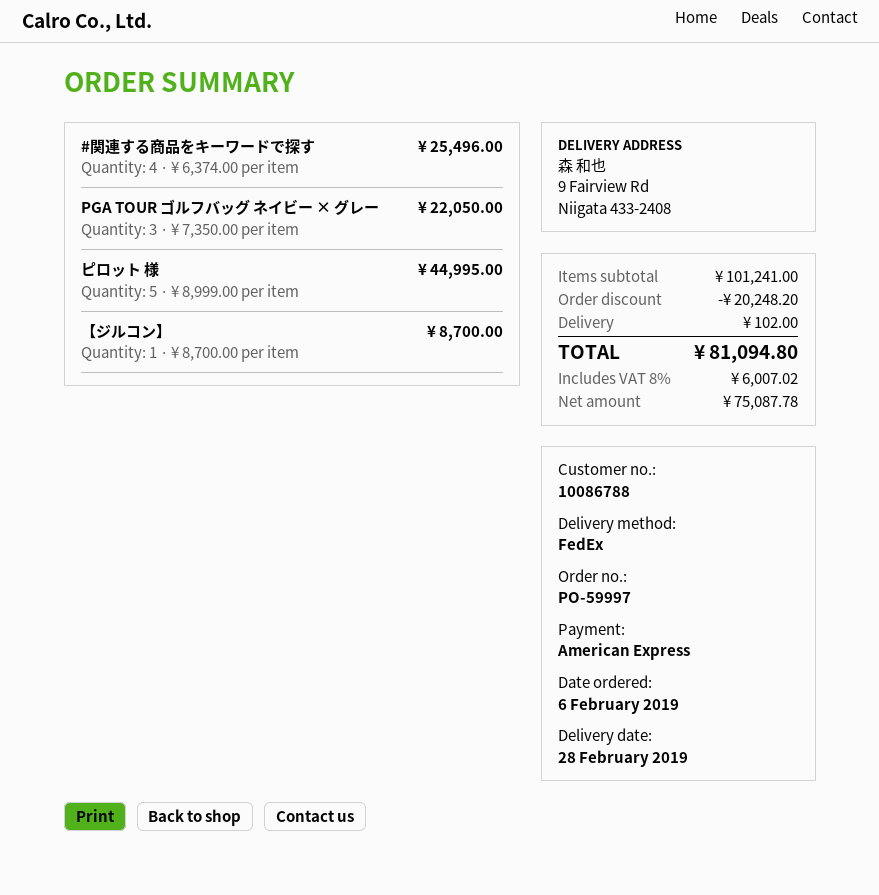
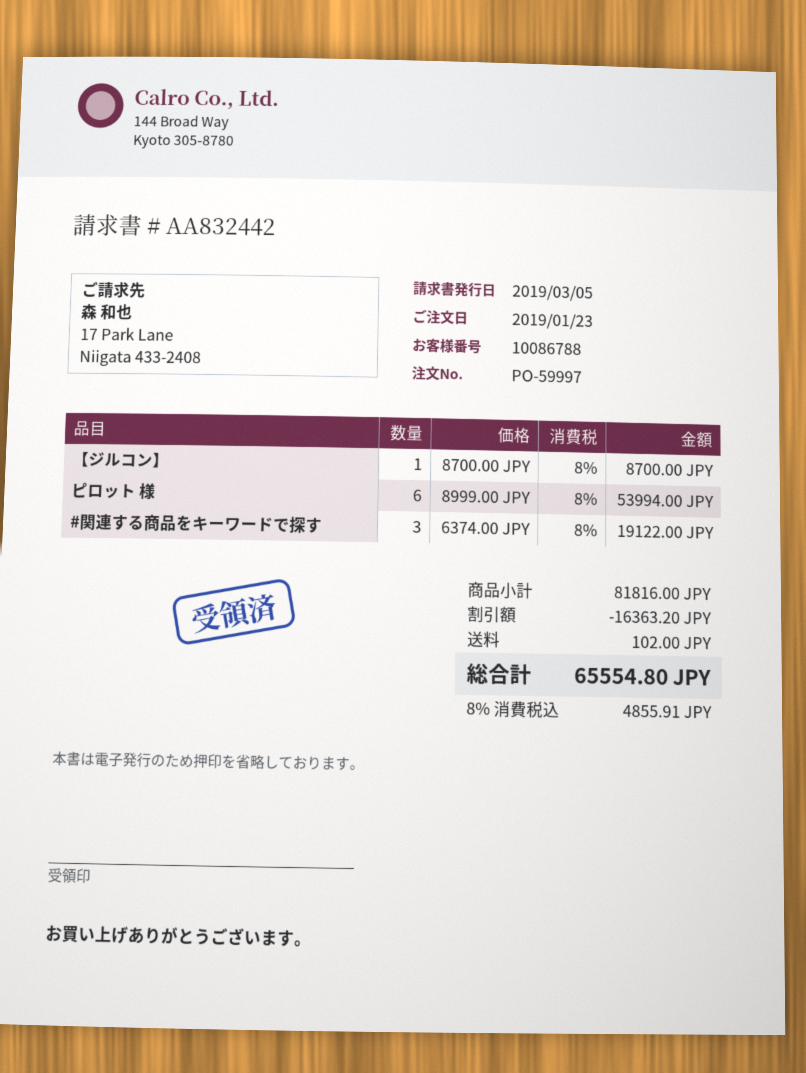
order date: 2019-02-06 -> 2019-01-23
#関連する商品をキーワードで探す: 4 x 6374.00 = 25496.00 -> 3 x 6374.00 = 19122.00
PGA TOUR ゴルフバッグ ネイビー × グレー: 3 x 7350.00 = 22050.00 -> none
ピロット 様: 5 x 8999.00 = 44995.00 -> 6 x 8999.00 = 53994.00
subtotal: 101241.00 -> 81816.00
discount: 20248.20 -> 16363.20
tax: 8% = 6007.02 -> 8% = 4855.91
total: 81094.80 -> 65554.80

